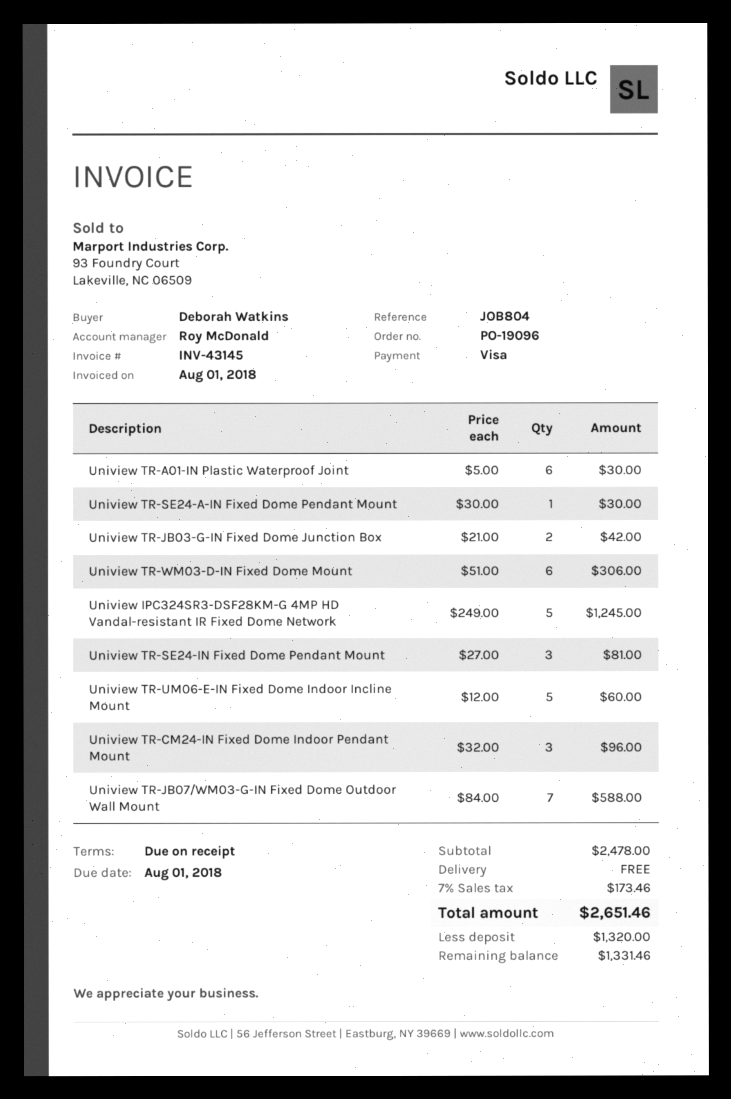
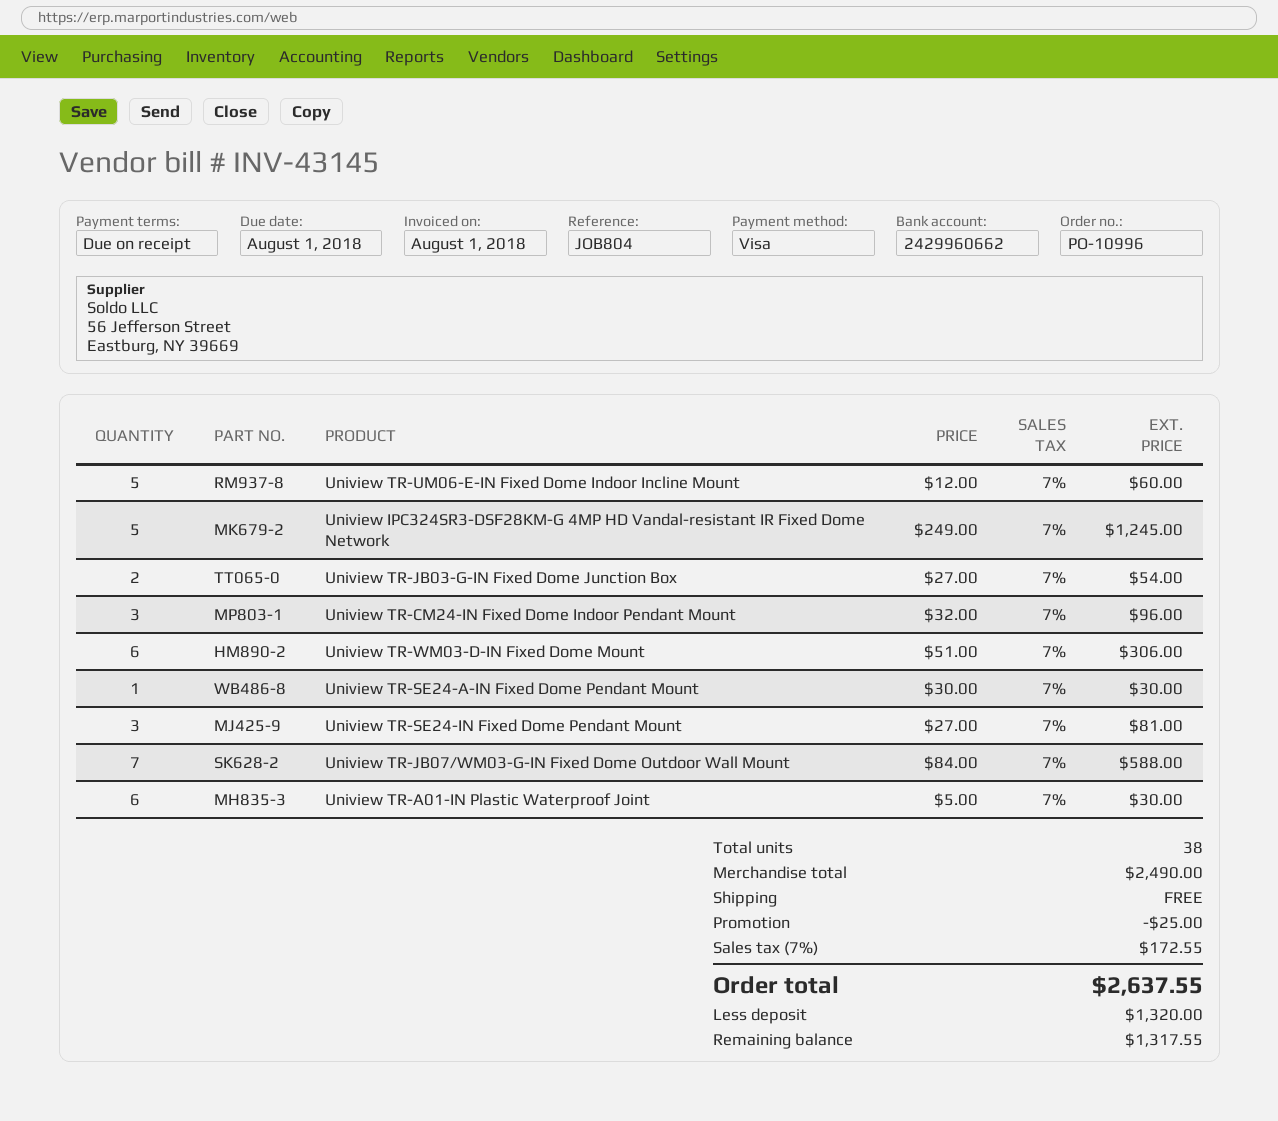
order number: PO-19096 -> PO-10996
Uniview TR-JB03-G-IN Fixed Dome Junction Box: 2 x 21.00 = 42.00 -> 2 x 27.00 = 54.00
subtotal: 2478.00 -> 2490.00
discount: none -> 25.00
tax: 7% = 173.46 -> 7% = 172.55
total: 2651.46 -> 2637.55
balance: 1331.46 -> 1317.55

